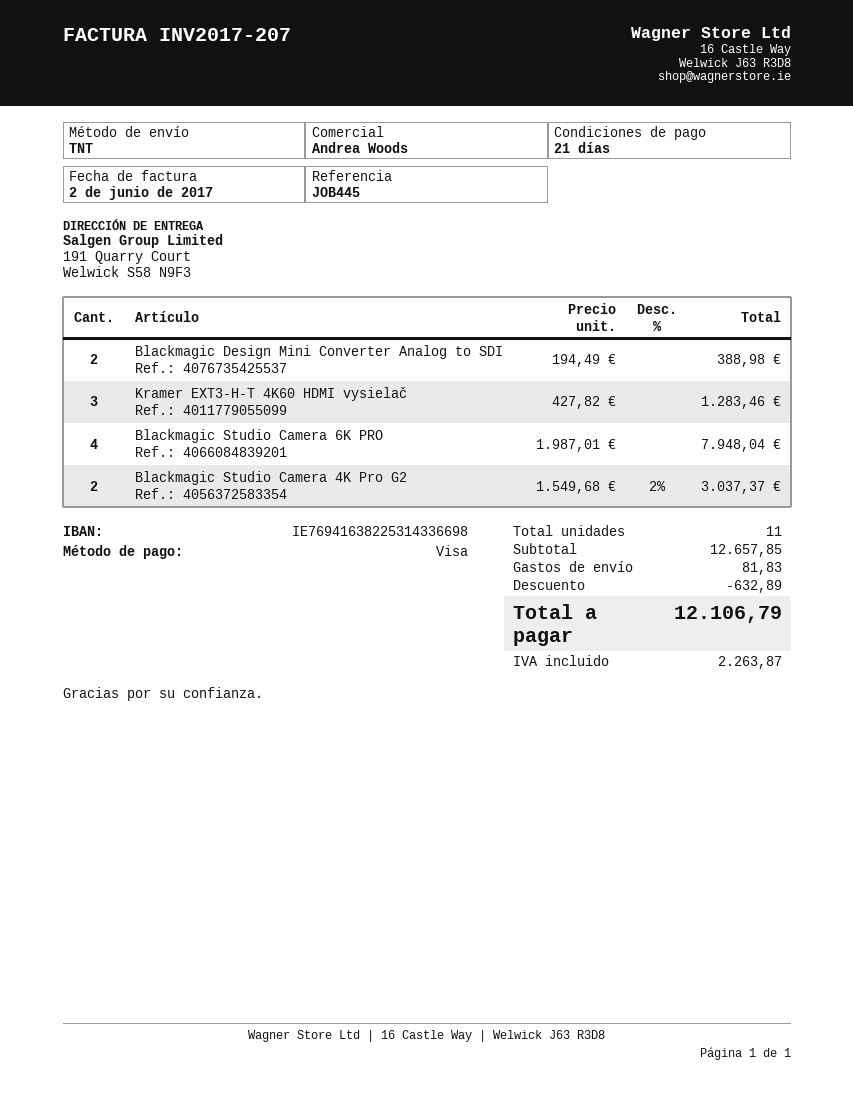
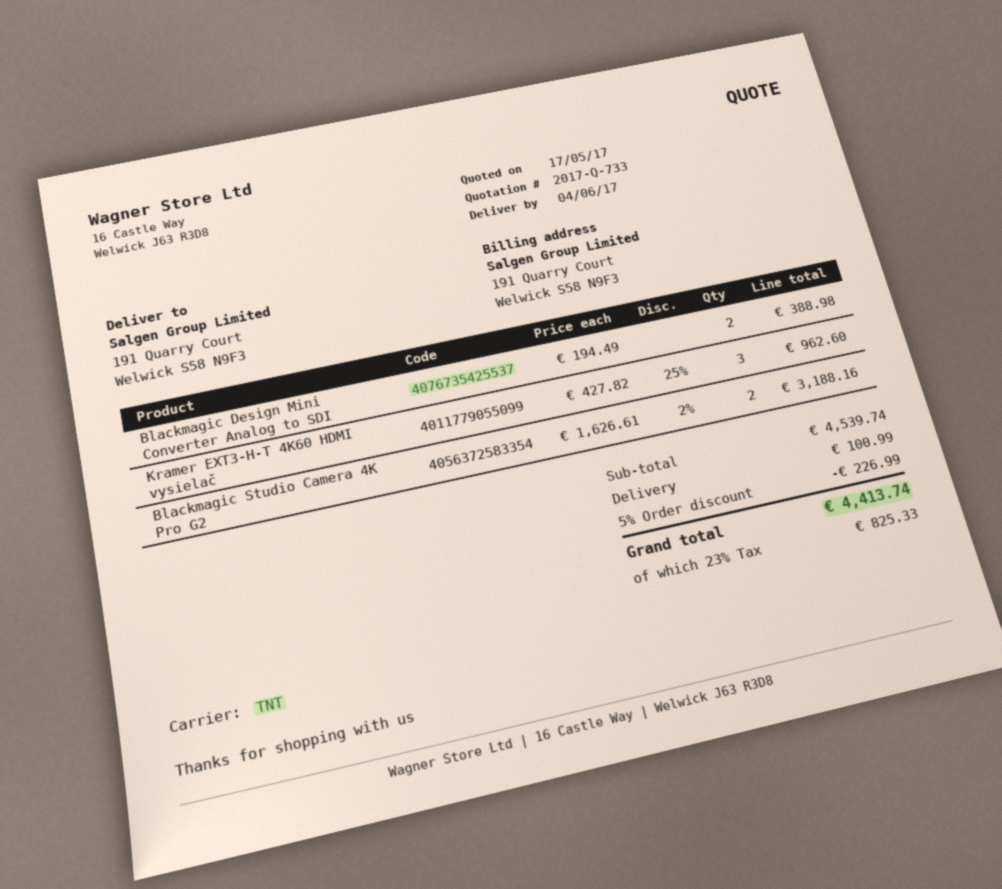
Kramer EXT3-H-T 4K60 HDMI vysielač: 3 x 427.82 = 1283.46 -> 3 x 427.82 - 25% = 962.60
Blackmagic Studio Camera 6K PRO: 4 x 1987.01 = 7948.04 -> none
Blackmagic Studio Camera 4K Pro G2: 2 x 1549.68 - 2% = 3037.37 -> 2 x 1626.61 - 2% = 3188.16
subtotal: 12657.85 -> 4539.74
discount: 632.89 -> 226.99
shipping: 81.83 -> 100.99
tax: 2263.87 -> 825.33
total: 12106.79 -> 4413.74

